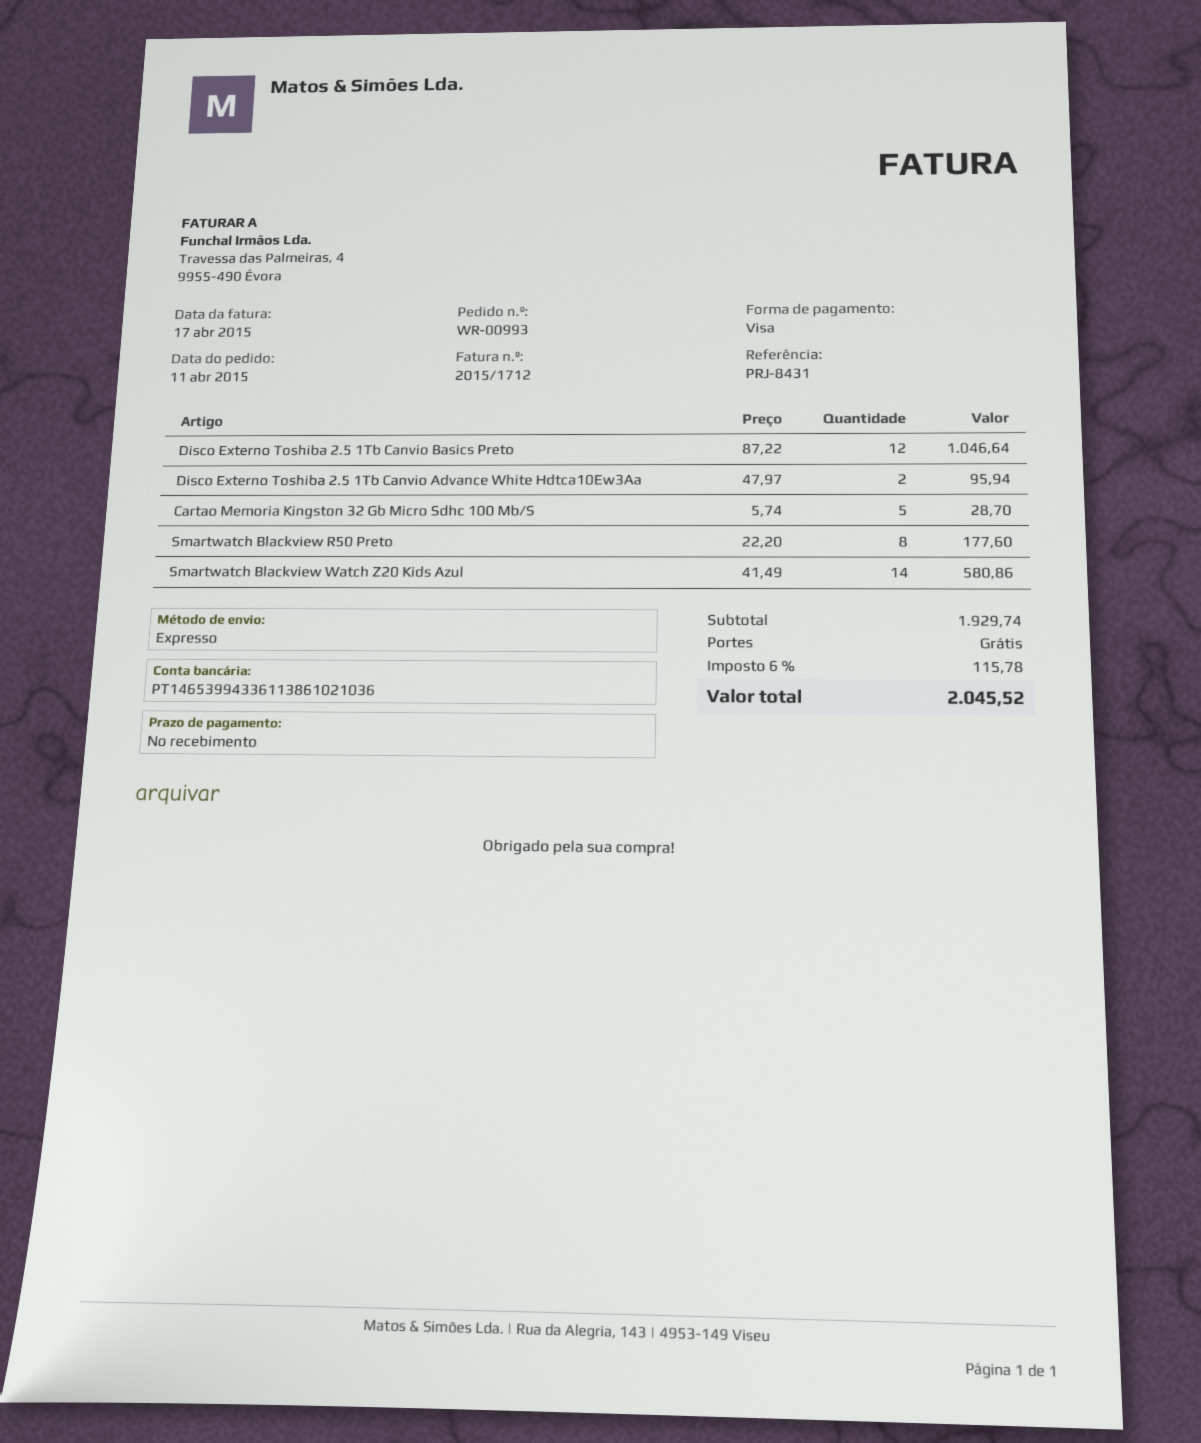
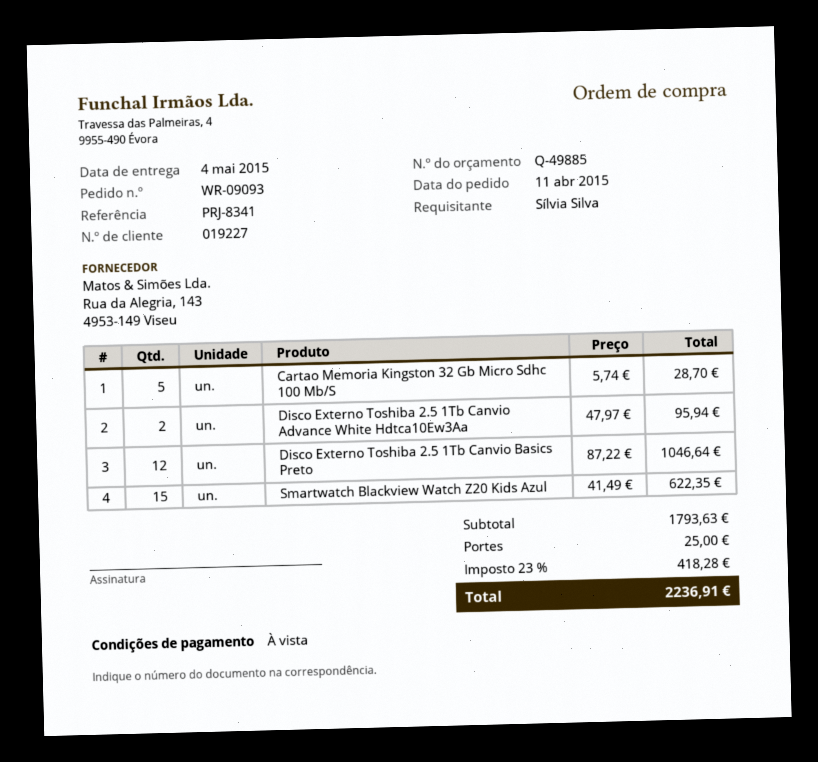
order number: WR-00993 -> WR-09093
reference: PRJ-8431 -> PRJ-8341
Smartwatch Blackview R50 Preto: 8 x 22.20 = 177.60 -> none
Smartwatch Blackview Watch Z20 Kids Azul: 14 x 41.49 = 580.86 -> 15 x 41.49 = 622.35
subtotal: 1929.74 -> 1793.63
shipping: 0.00 -> 25.00
tax: 6% = 115.78 -> 23% = 418.28
total: 2045.52 -> 2236.91

